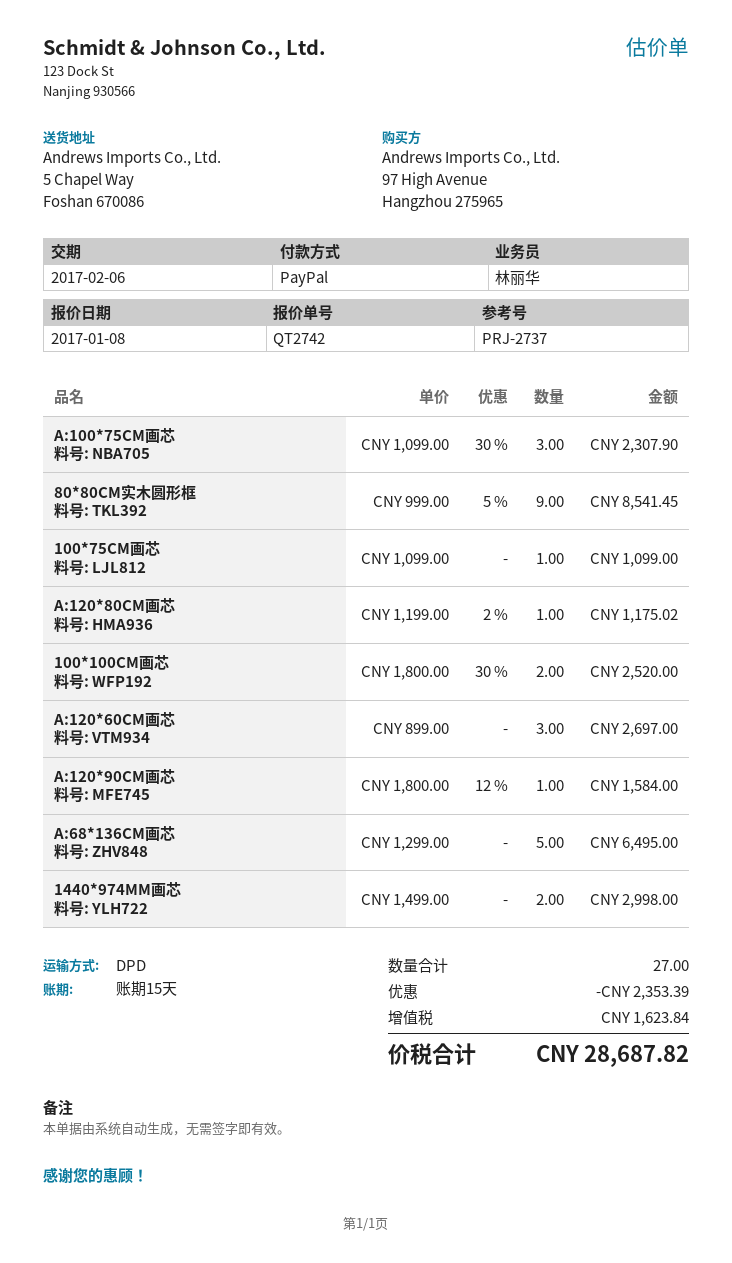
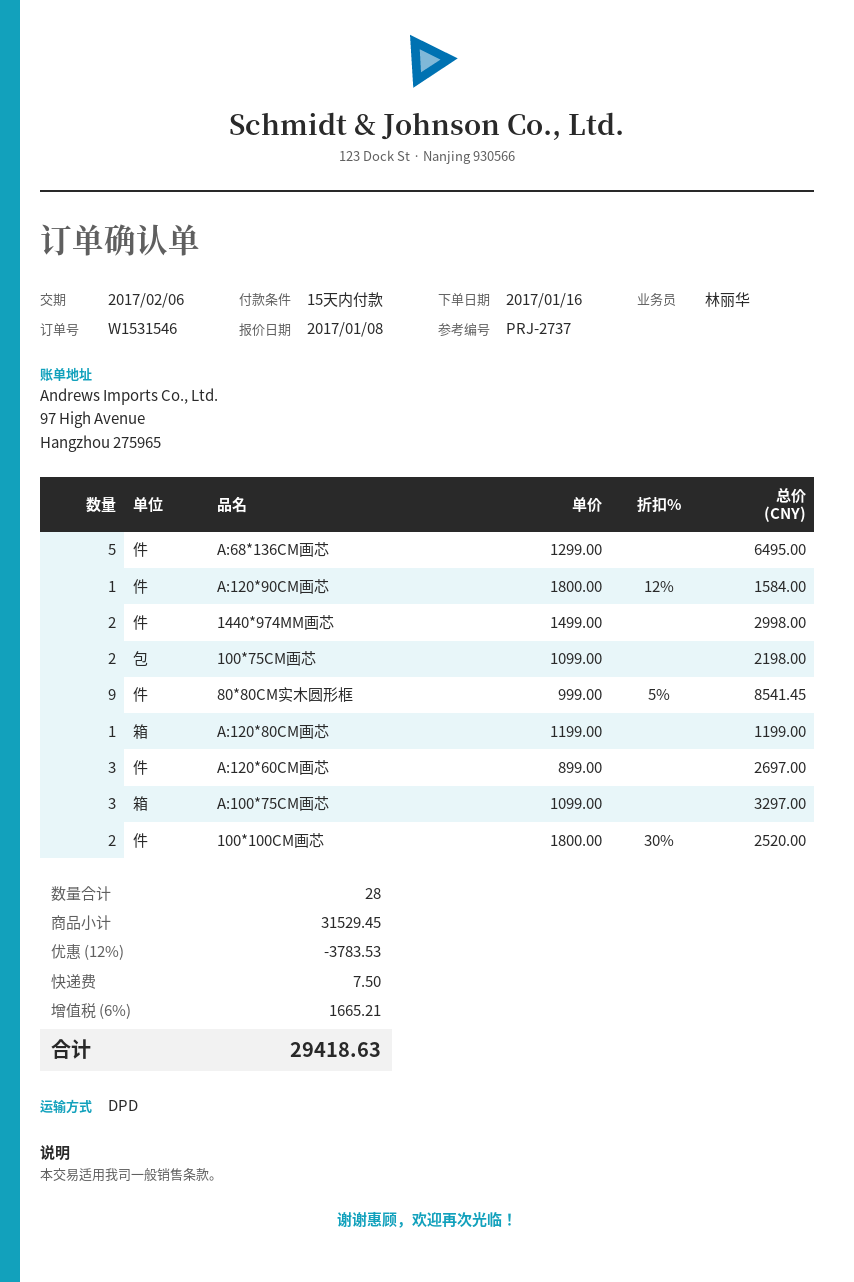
A:100*75CM画芯: 3 x 1099.00 - 30% = 2307.90 -> 3 x 1099.00 = 3297.00
100*75CM画芯: 1 x 1099.00 = 1099.00 -> 2 x 1099.00 = 2198.00
A:120*80CM画芯: 1 x 1199.00 - 2% = 1175.02 -> 1 x 1199.00 = 1199.00
total quantity: 27 -> 28
discount: 2353.39 -> 3783.53
shipping: none -> 7.50
tax: 1623.84 -> 1665.21
total: 28687.82 -> 29418.63

